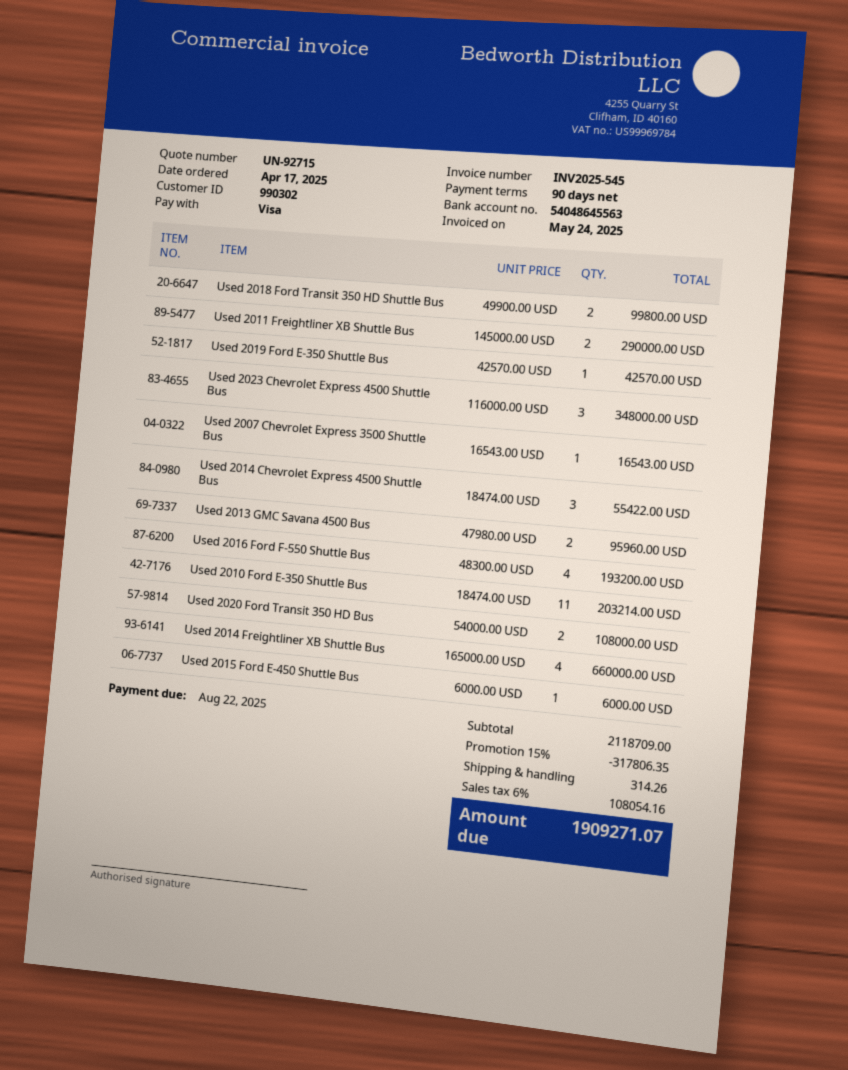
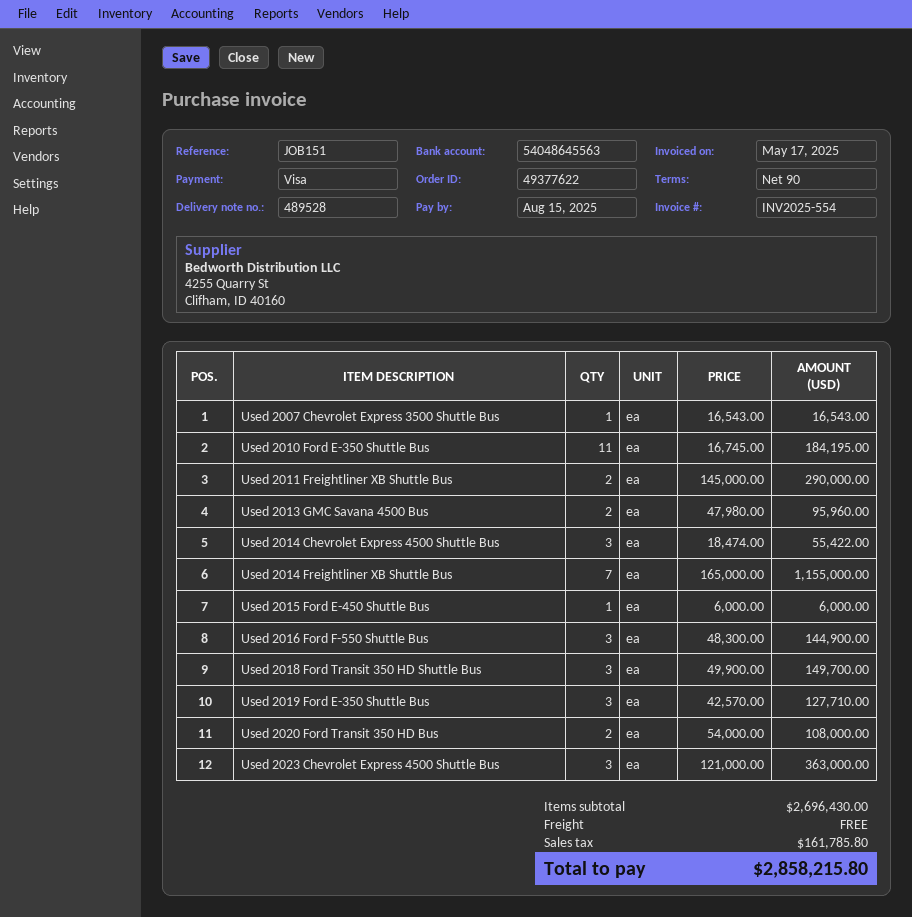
invoice number: INV2025-545 -> INV2025-554
invoice date: 2025-05-24 -> 2025-05-17
due date: 2025-08-22 -> 2025-08-15
Used 2018 Ford Transit 350 HD Shuttle Bus: 2 x 49900.00 = 99800.00 -> 3 x 49900.00 = 149700.00
Used 2019 Ford E-350 Shuttle Bus: 1 x 42570.00 = 42570.00 -> 3 x 42570.00 = 127710.00
Used 2023 Chevrolet Express 4500 Shuttle Bus: 3 x 116000.00 = 348000.00 -> 3 x 121000.00 = 363000.00
Used 2016 Ford F-550 Shuttle Bus: 4 x 48300.00 = 193200.00 -> 3 x 48300.00 = 144900.00
Used 2010 Ford E-350 Shuttle Bus: 11 x 18474.00 = 203214.00 -> 11 x 16745.00 = 184195.00
Used 2014 Freightliner XB Shuttle Bus: 4 x 165000.00 = 660000.00 -> 7 x 165000.00 = 1155000.00
subtotal: 2118709.00 -> 2696430.00
discount: 15% = 317806.35 -> none
shipping: 314.26 -> 0.00
tax: 108054.16 -> 161785.80
total: 1909271.07 -> 2858215.80

